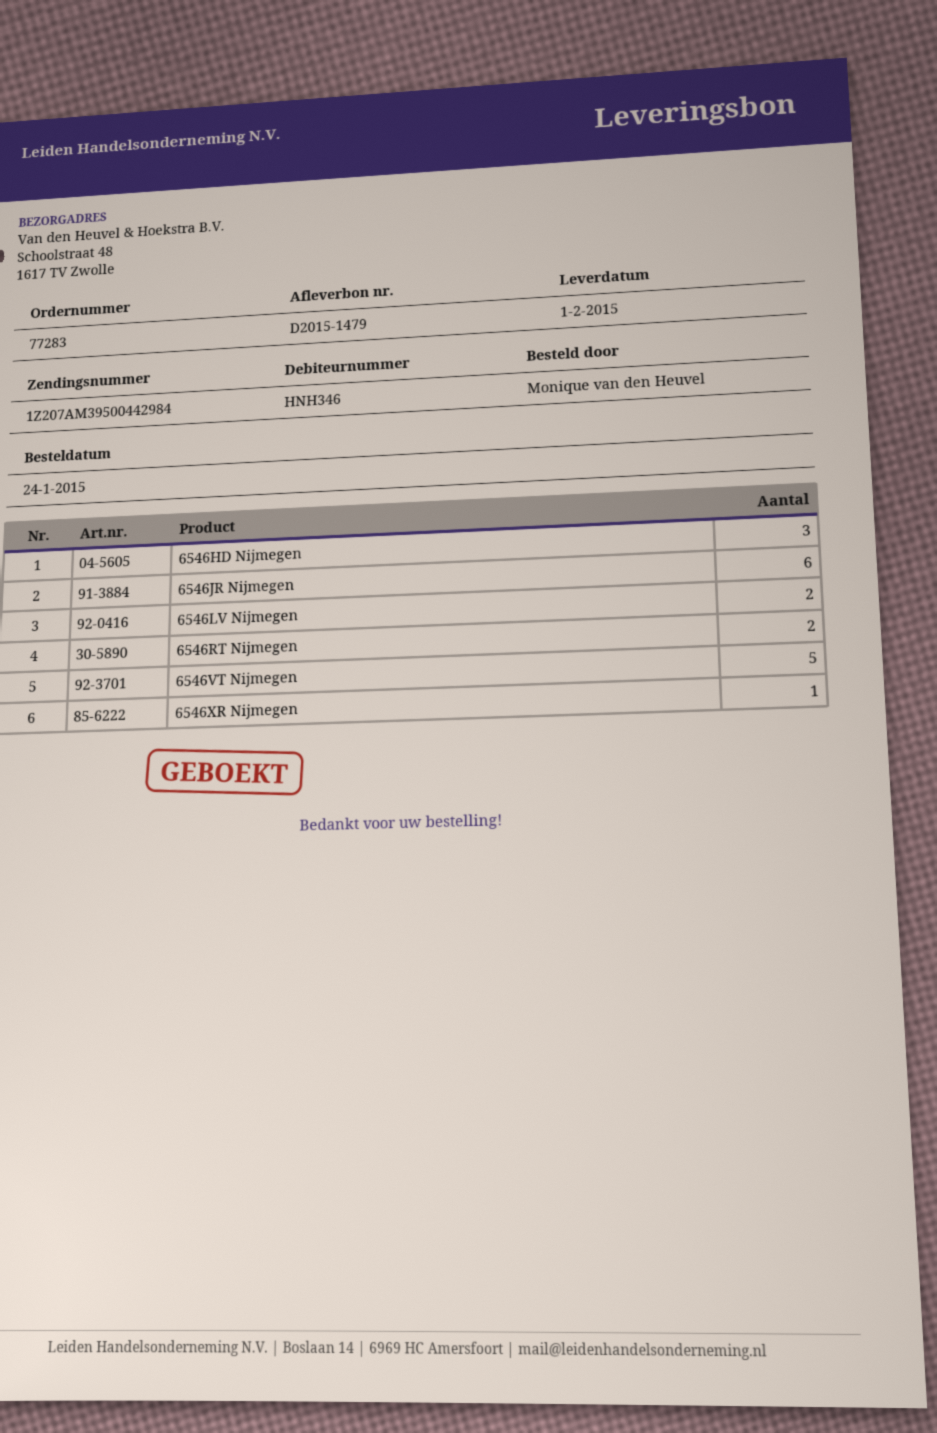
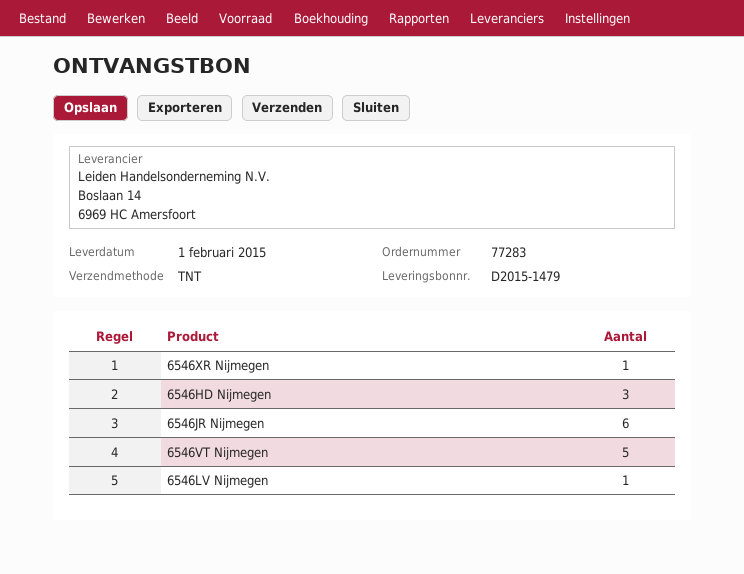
6546LV Nijmegen: 2 -> 1
6546RT Nijmegen: 2 -> none

